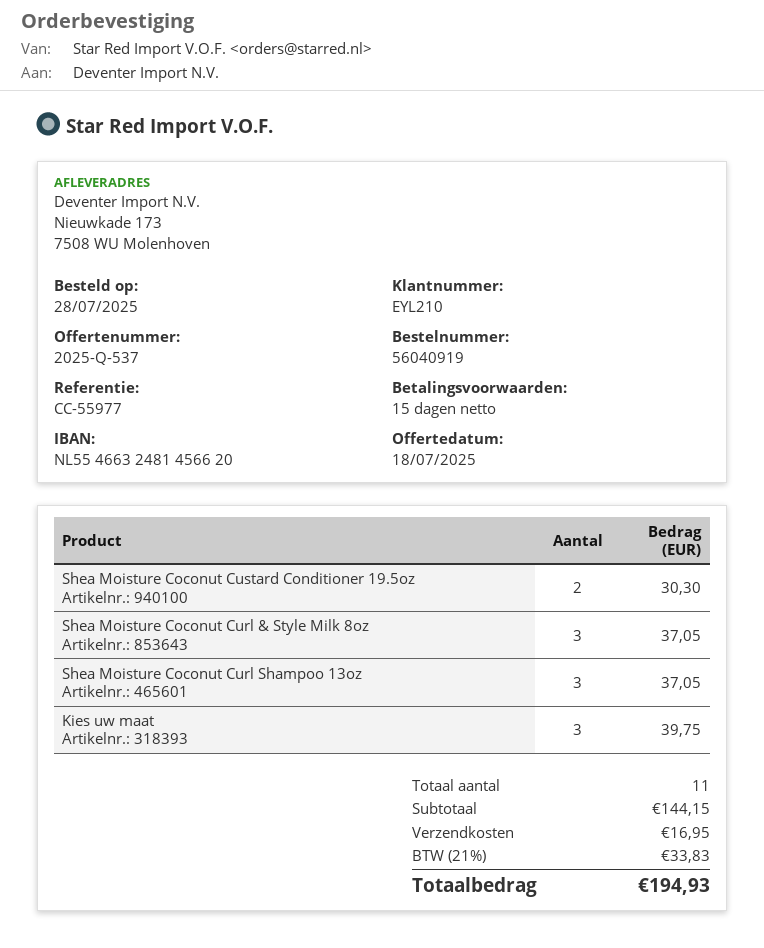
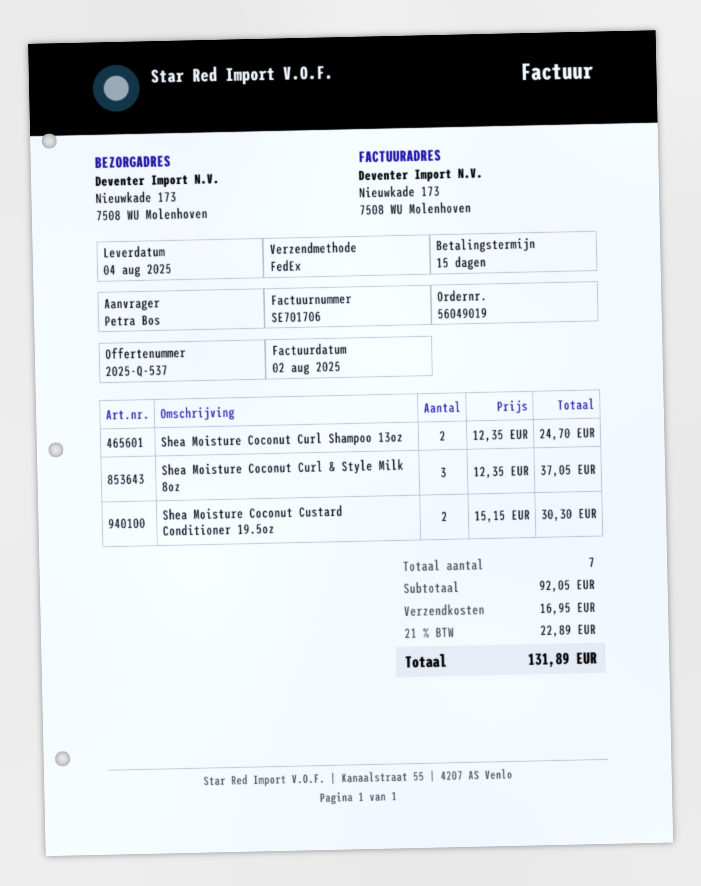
order number: 56040919 -> 56049019
Shea Moisture Coconut Curl Shampoo 13oz: 3 for 37.05 -> 2 for 24.70
Kies uw maat: 3 for 39.75 -> none
total quantity: 11 -> 7
subtotal: 144.15 -> 92.05
tax: 21% = 33.83 -> 21% = 22.89
total: 194.93 -> 131.89

